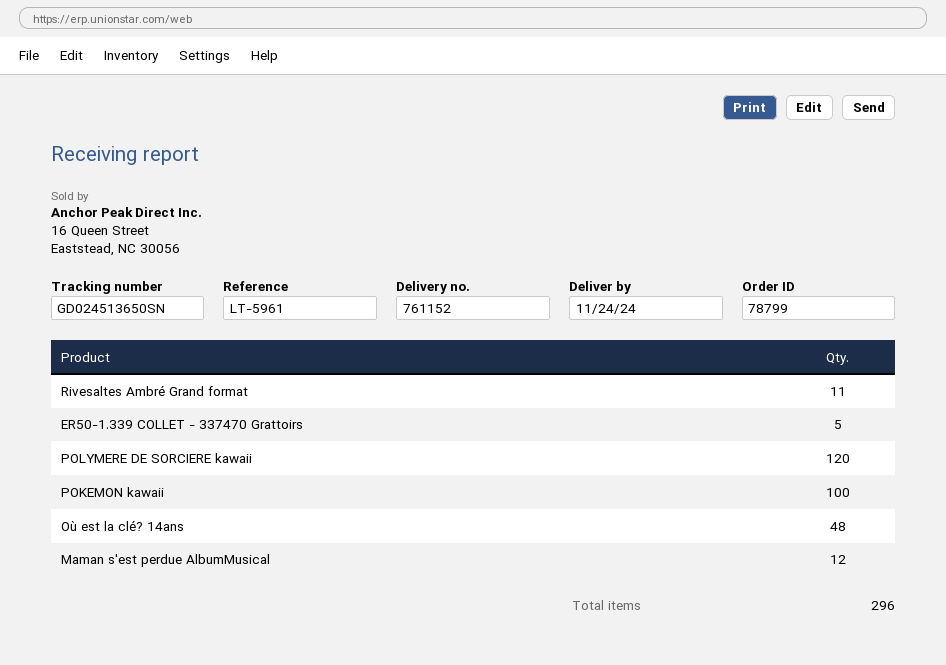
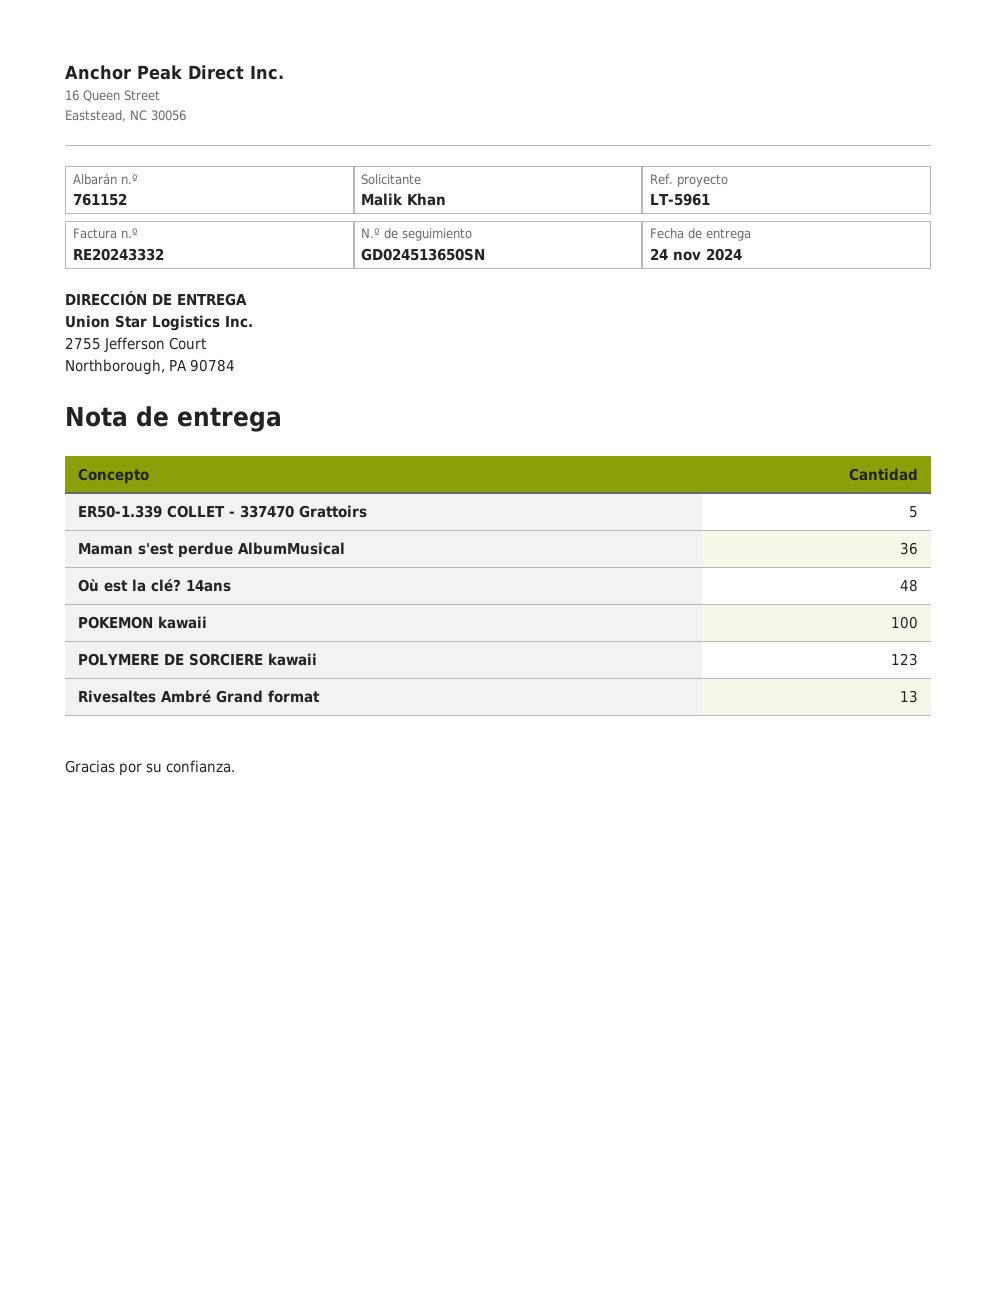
Rivesaltes Ambré Grand format: 11 -> 13
POLYMERE DE SORCIERE kawaii: 120 -> 123
Maman s'est perdue AlbumMusical: 12 -> 36

